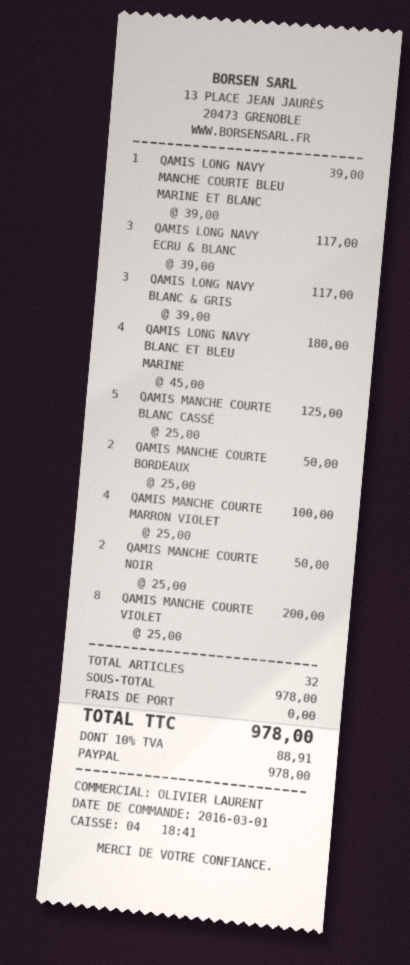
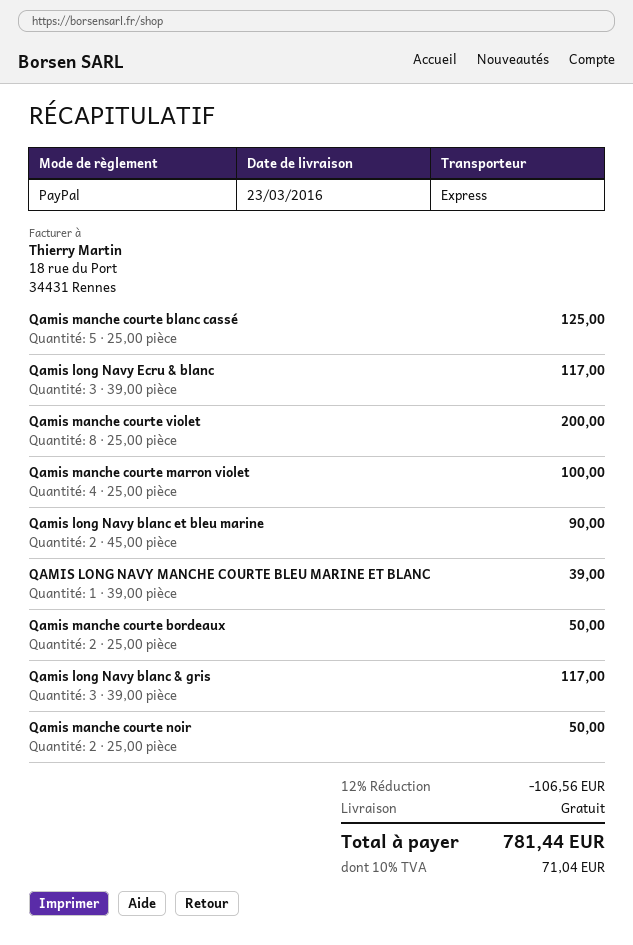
QAMIS LONG NAVY BLANC ET BLEU MARINE: 4 x 45.00 = 180.00 -> 2 x 45.00 = 90.00
discount: none -> 12% = 106.56
tax: 10% = 88.91 -> 10% = 71.04
total: 978.00 -> 781.44

